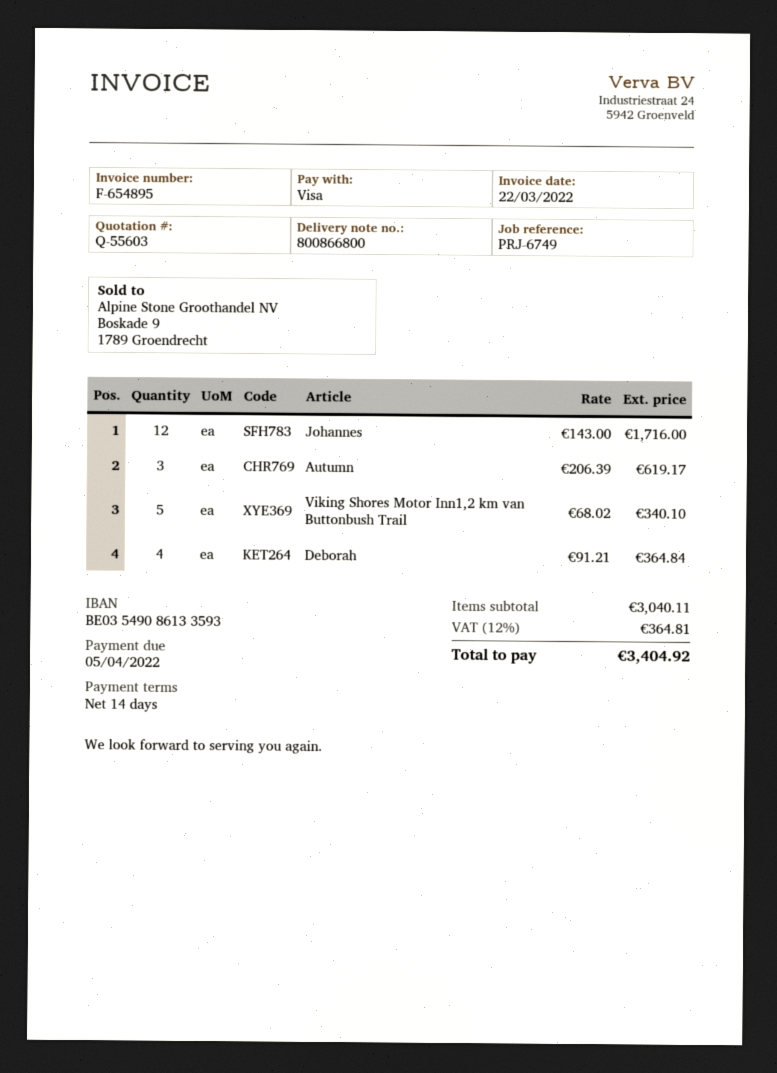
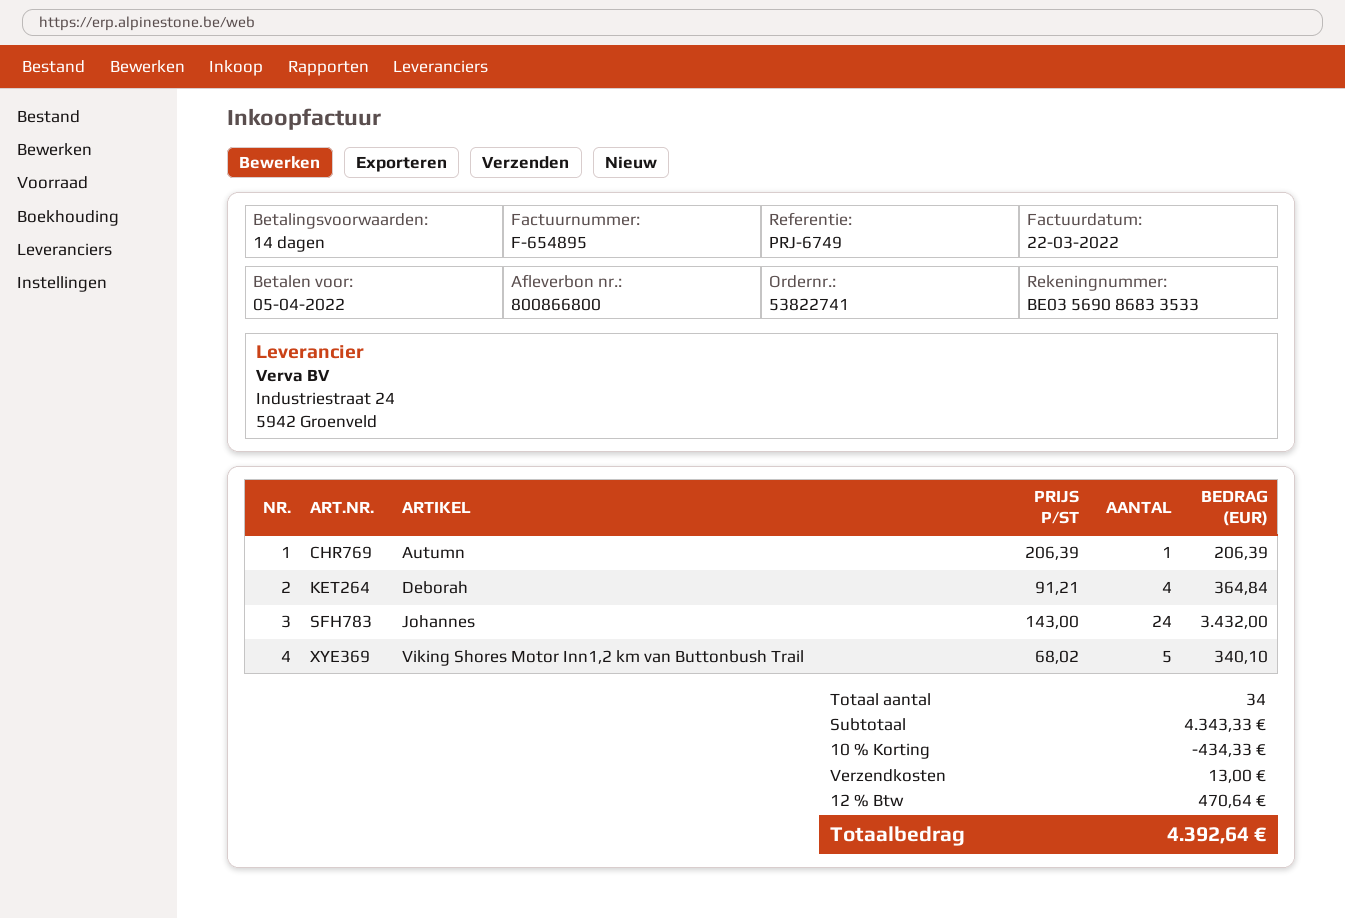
bank account: BE03549086133593 -> BE03569086833533
Johannes: 12 x 143.00 = 1716.00 -> 24 x 143.00 = 3432.00
Autumn: 3 x 206.39 = 619.17 -> 1 x 206.39 = 206.39
subtotal: 3040.11 -> 4343.33
discount: none -> 10% = 434.33
shipping: none -> 13.00
tax: 12% = 364.81 -> 12% = 470.64
total: 3404.92 -> 4392.64

